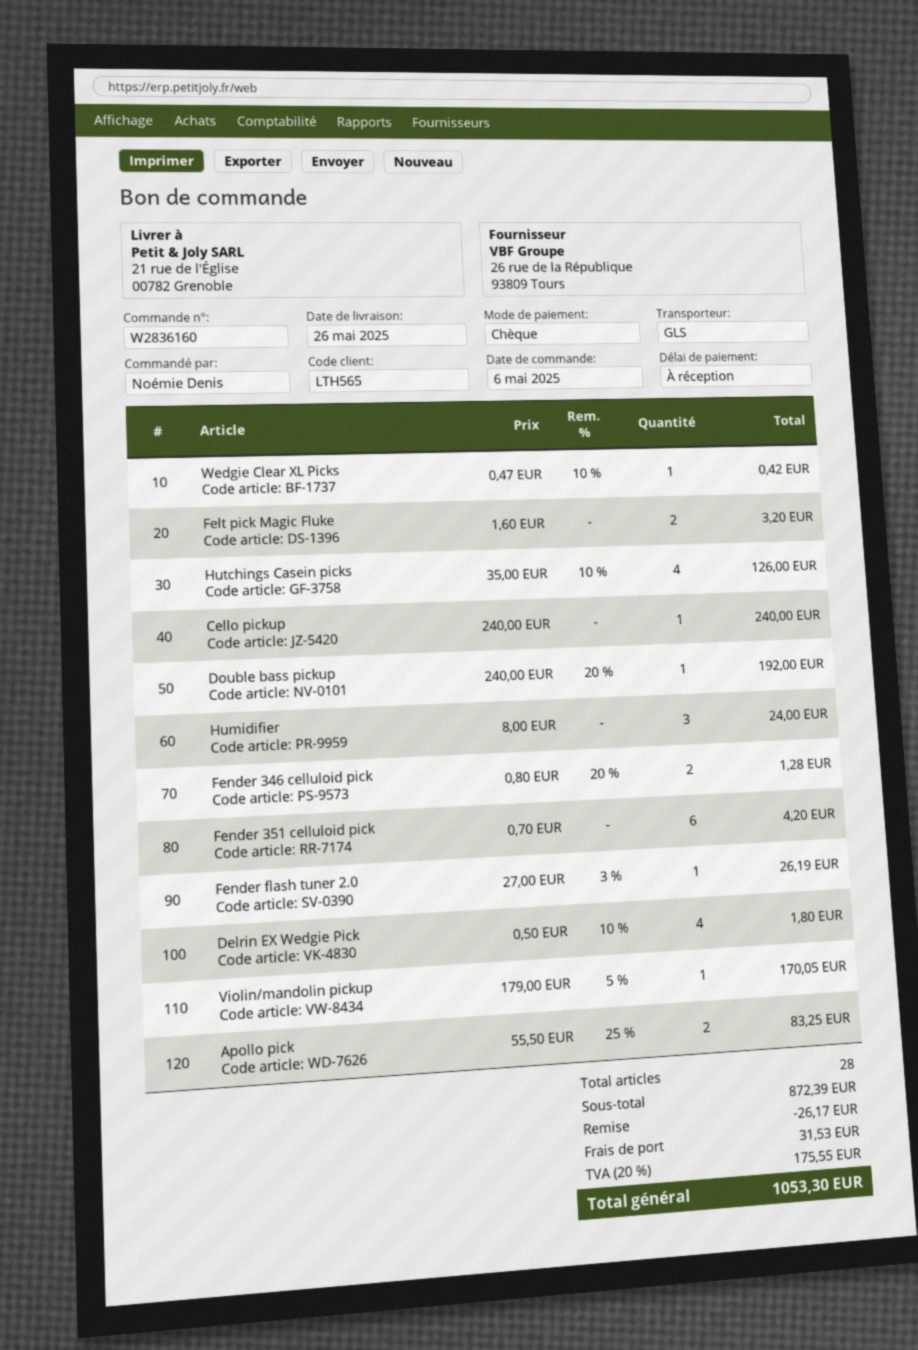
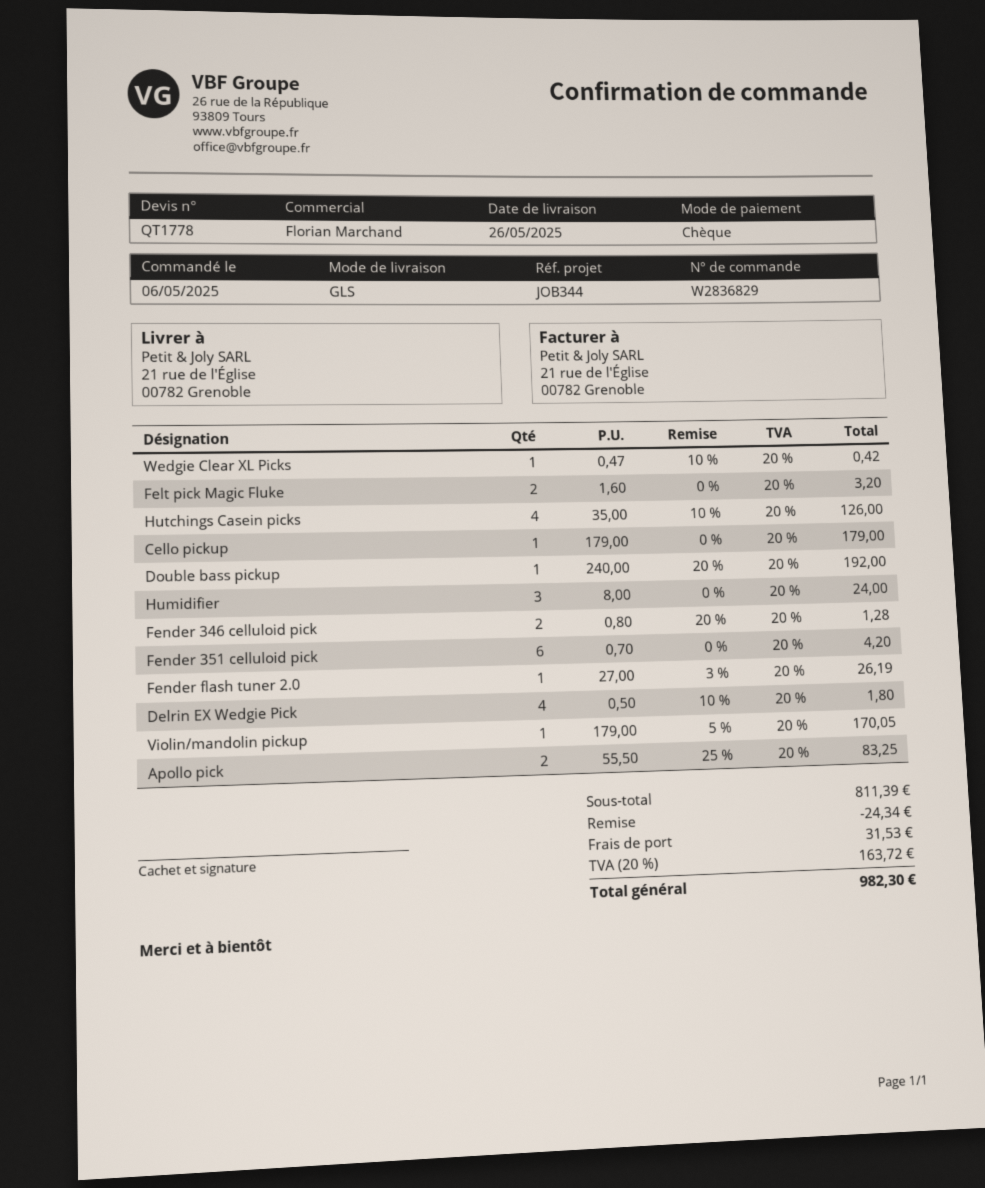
order number: W2836160 -> W2836829
Cello pickup: 1 x 240.00 = 240.00 -> 1 x 179.00 = 179.00
subtotal: 872.39 -> 811.39
discount: 26.17 -> 24.34
tax: 20% = 175.55 -> 20% = 163.72
total: 1053.30 -> 982.30

